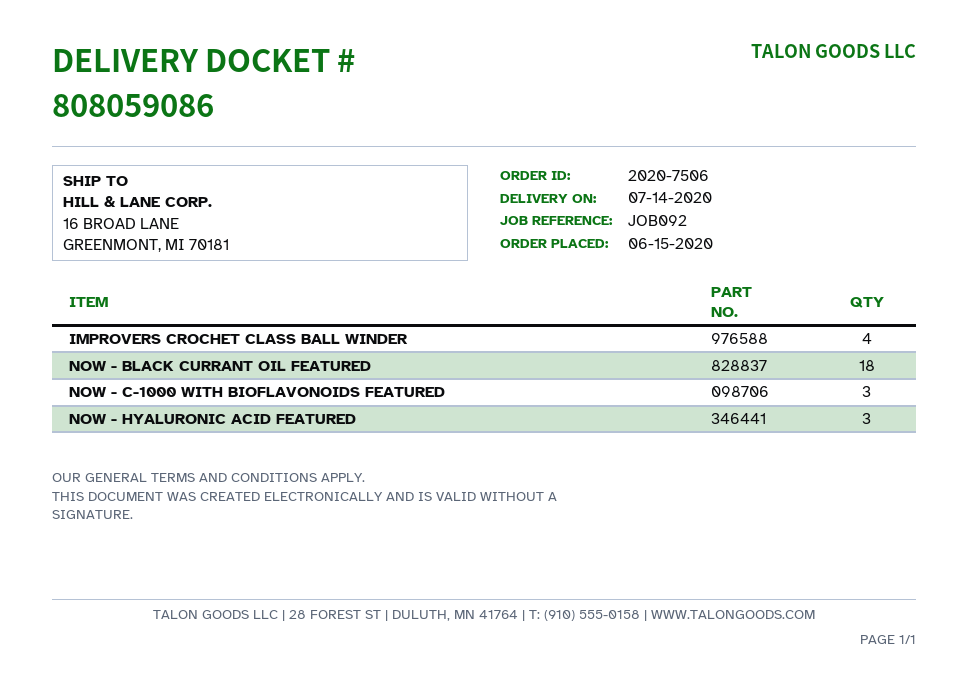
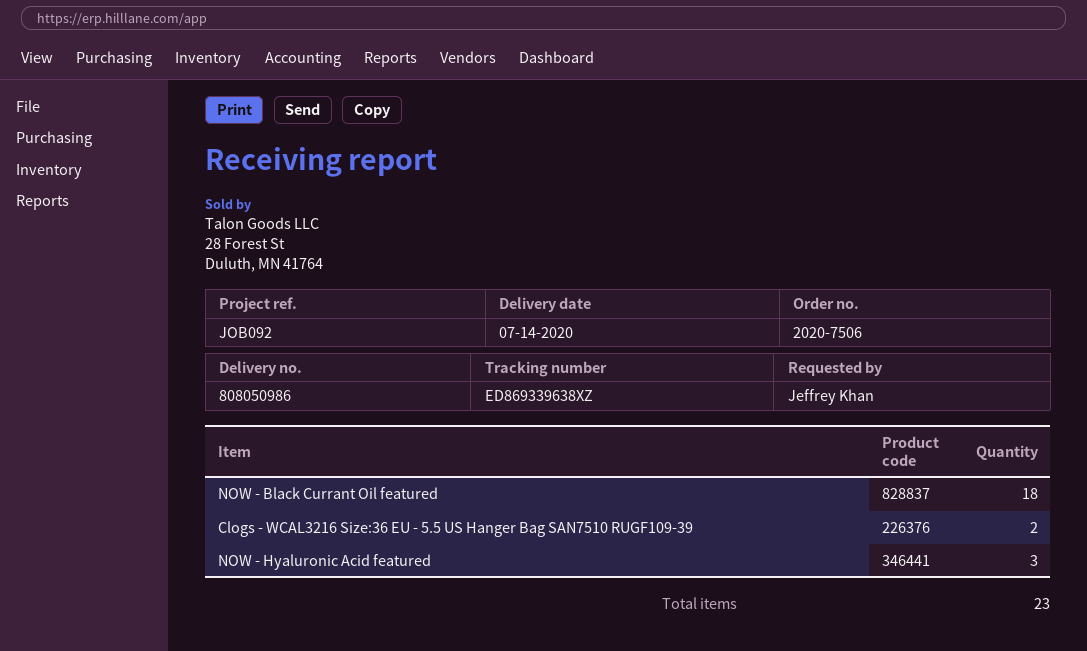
delivery note number: 808059086 -> 808050986
IMPROVERS CROCHET CLASS BALL WINDER: 4 -> none
NOW - C-1000 WITH BIOFLAVONOIDS FEATURED: 3 -> none
Clogs - WCAL3216 Size:36 EU - 5.5 US Hanger Bag SAN7510 RUGF109-39: none -> 2

